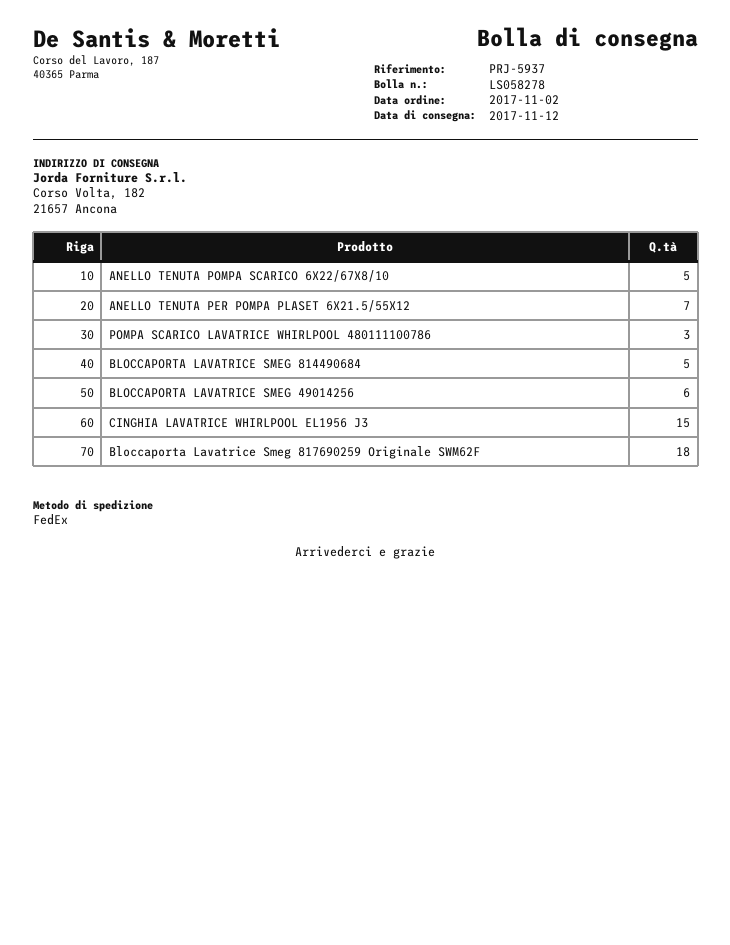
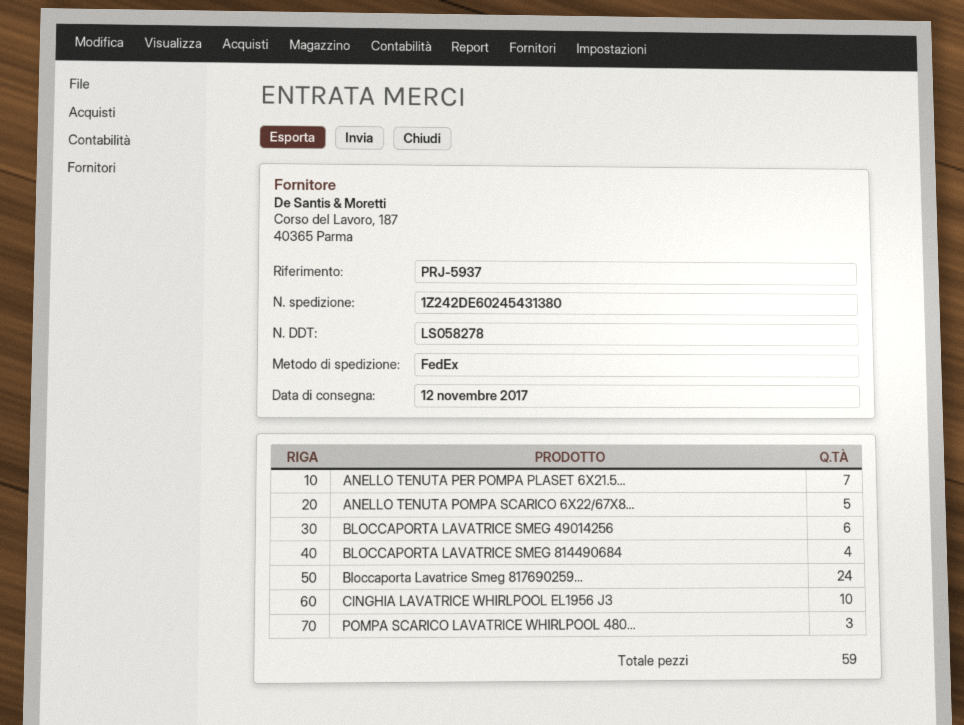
BLOCCAPORTA LAVATRICE SMEG 814490684: 5 -> 4
CINGHIA LAVATRICE WHIRLPOOL EL1956 J3: 15 -> 10
Bloccaporta Lavatrice Smeg 817690259 Originale SWM62F: 18 -> 24

